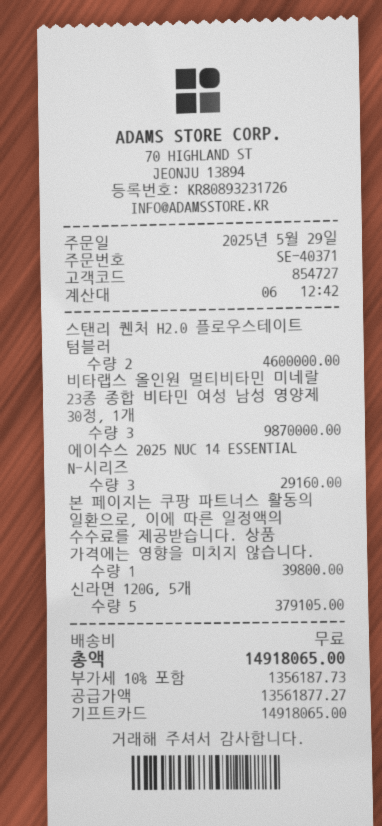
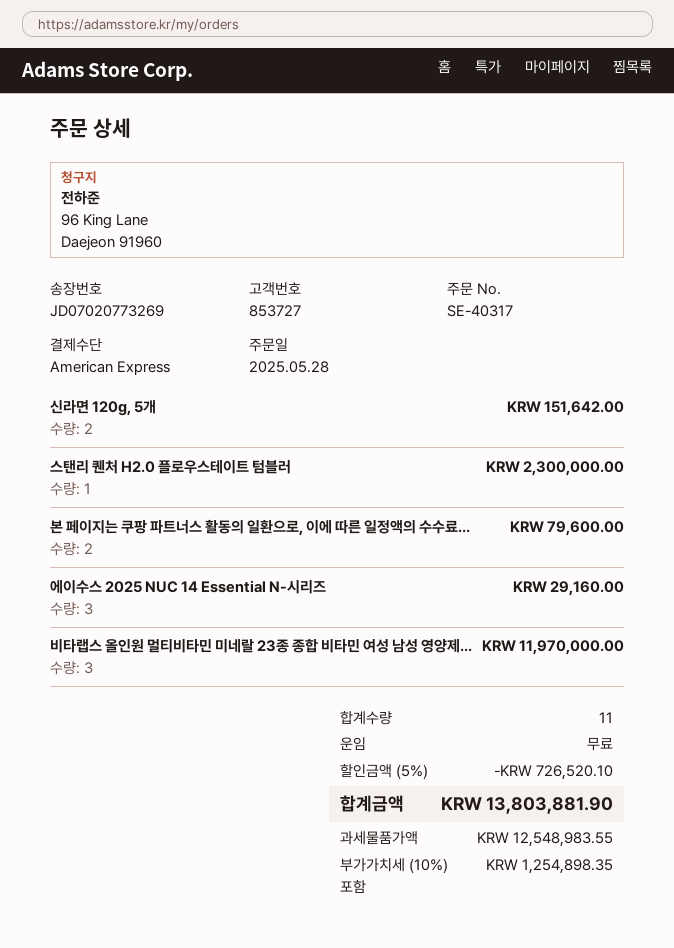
order number: SE-40371 -> SE-40317
order date: 2025-05-29 -> 2025-05-28
customer number: 854727 -> 853727
payment method: gift card -> American Express
스탠리 퀜처 H2.0 플로우스테이트 텀블러: 2 for 4600000.00 -> 1 for 2300000.00
비타랩스 올인원 멀티비타민 미네랄 23종 종합 비타민 여성 남성 영양제 30정, 1개: 3 for 9870000.00 -> 3 for 11970000.00
본 페이지는 쿠팡 파트너스 활동의 일환으로, 이에 따른 일정액의 수수료를 제공받습니다. 상품 가격에는 영향을 미치지 않습니다.: 1 for 39800.00 -> 2 for 79600.00
신라면 120G, 5개: 5 for 379105.00 -> 2 for 151642.00
discount: none -> 5% = 726520.10
net: 13561877.27 -> 12548983.55
tax: 10% = 1356187.73 -> 10% = 1254898.35
total: 14918065.00 -> 13803881.90

